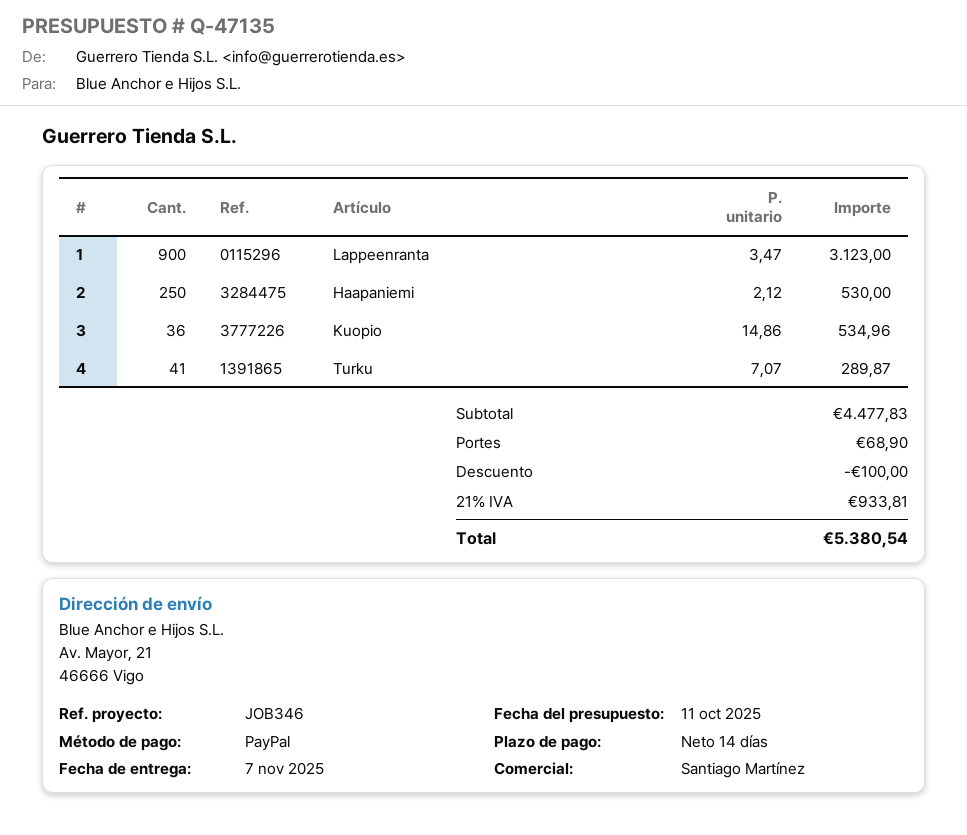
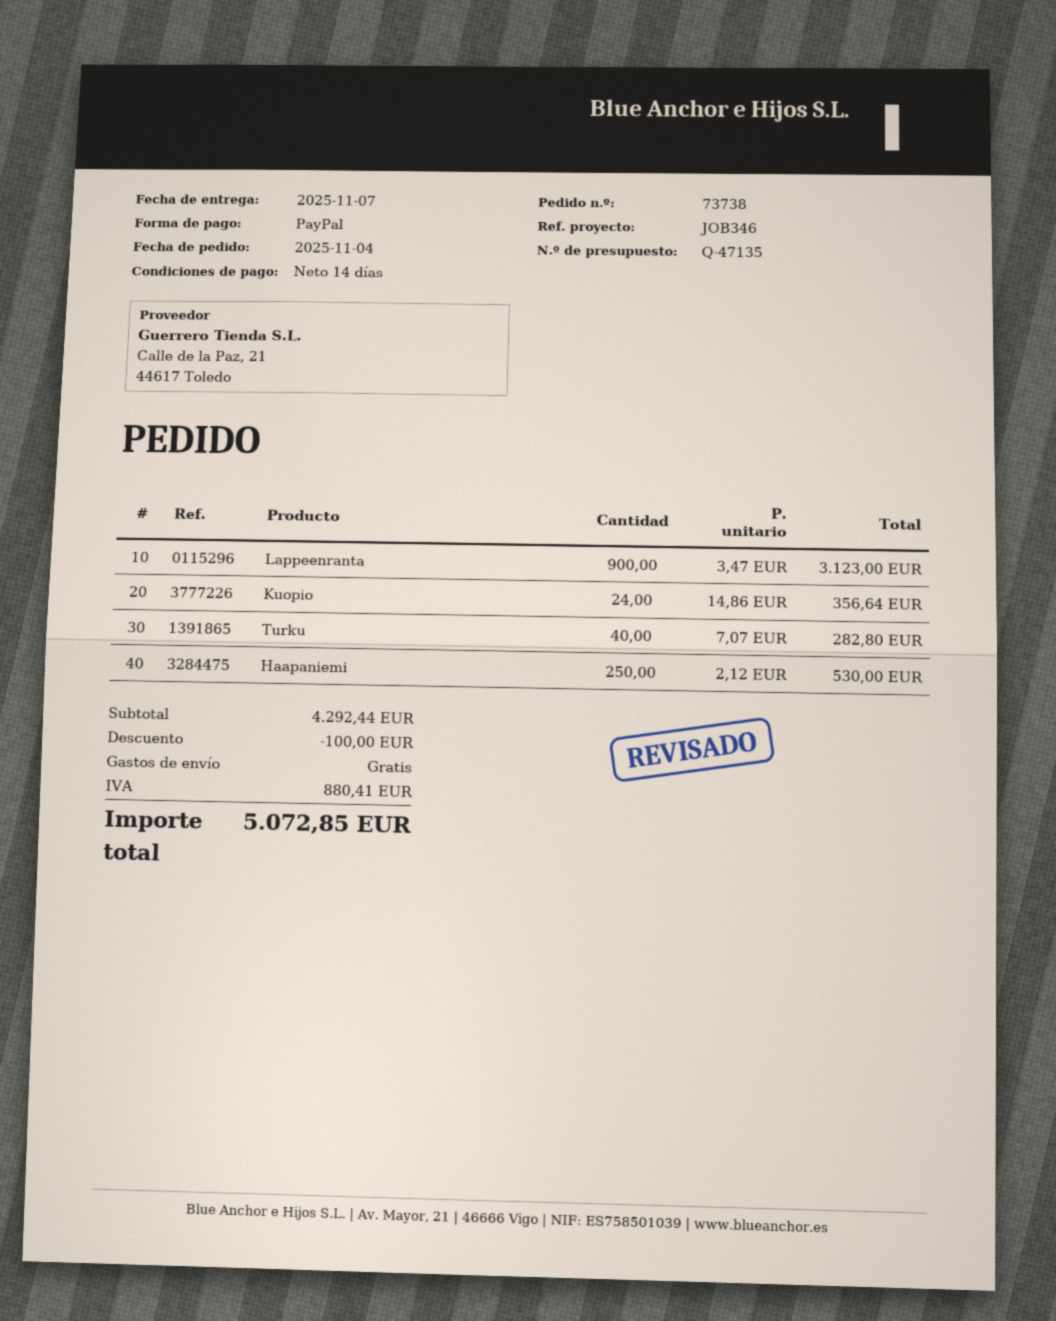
Kuopio: 36 x 14.86 = 534.96 -> 24 x 14.86 = 356.64
Turku: 41 x 7.07 = 289.87 -> 40 x 7.07 = 282.80
subtotal: 4477.83 -> 4292.44
shipping: 68.90 -> 0.00
tax: 933.81 -> 880.41
total: 5380.54 -> 5072.85

